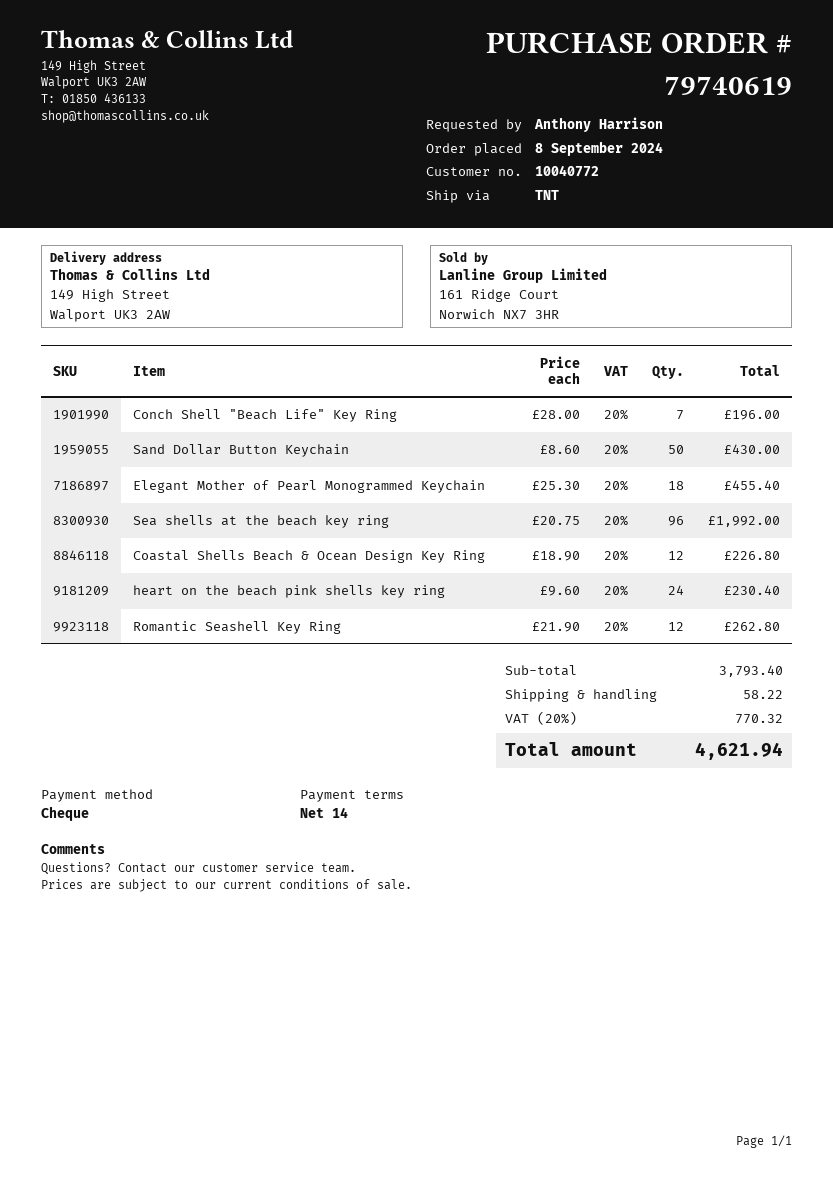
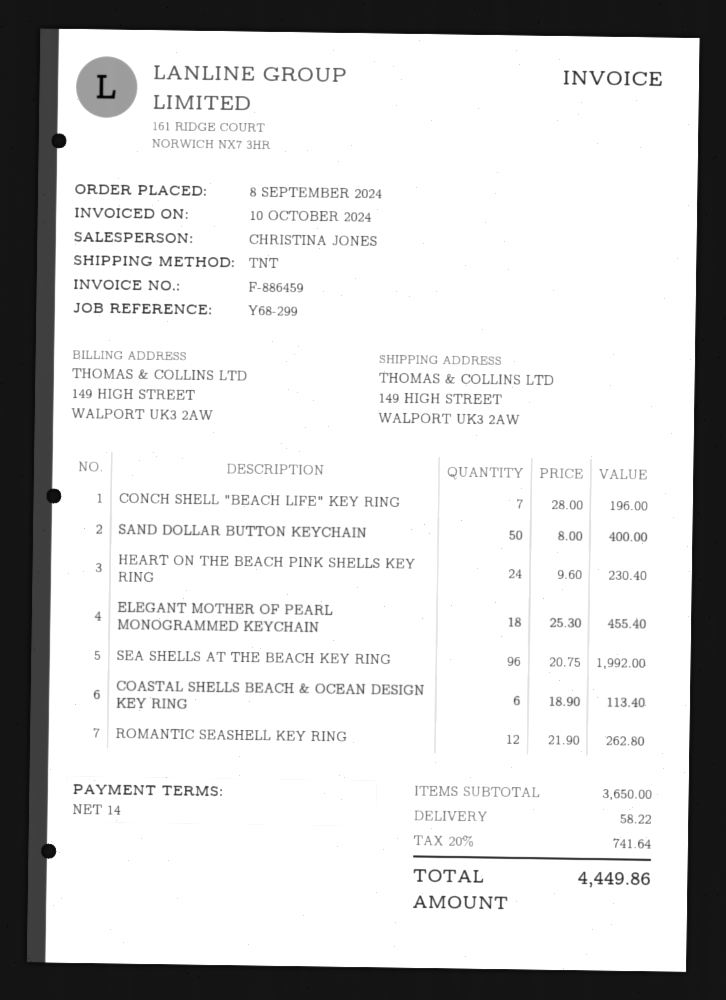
Sand Dollar Button Keychain: 50 x 8.60 = 430.00 -> 50 x 8.00 = 400.00
Coastal Shells Beach & Ocean Design Key Ring: 12 x 18.90 = 226.80 -> 6 x 18.90 = 113.40
subtotal: 3793.40 -> 3650.00
tax: 20% = 770.32 -> 20% = 741.64
total: 4621.94 -> 4449.86

